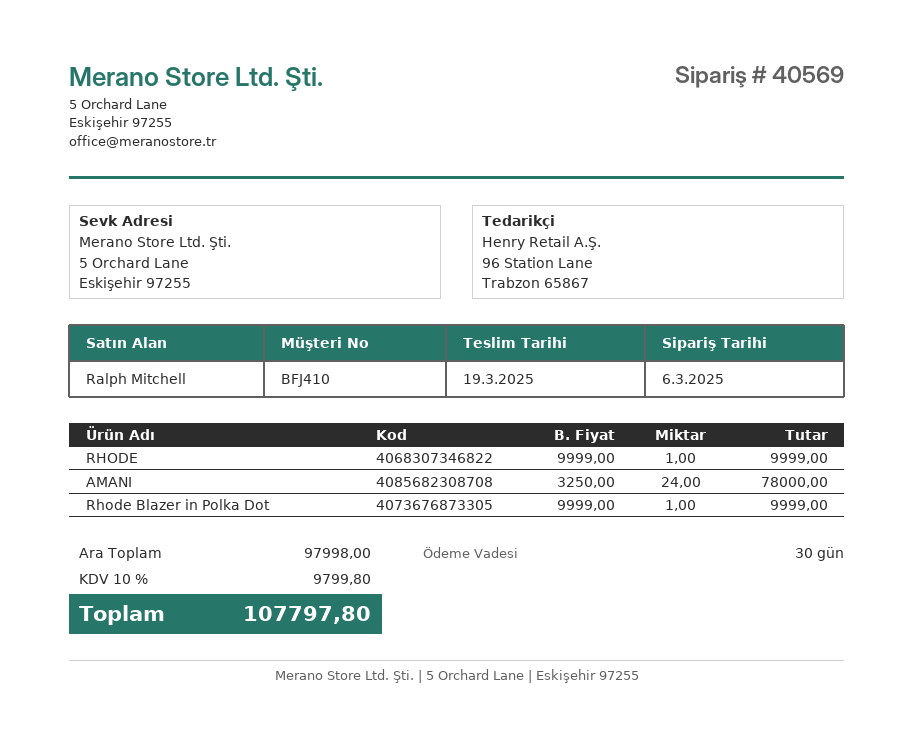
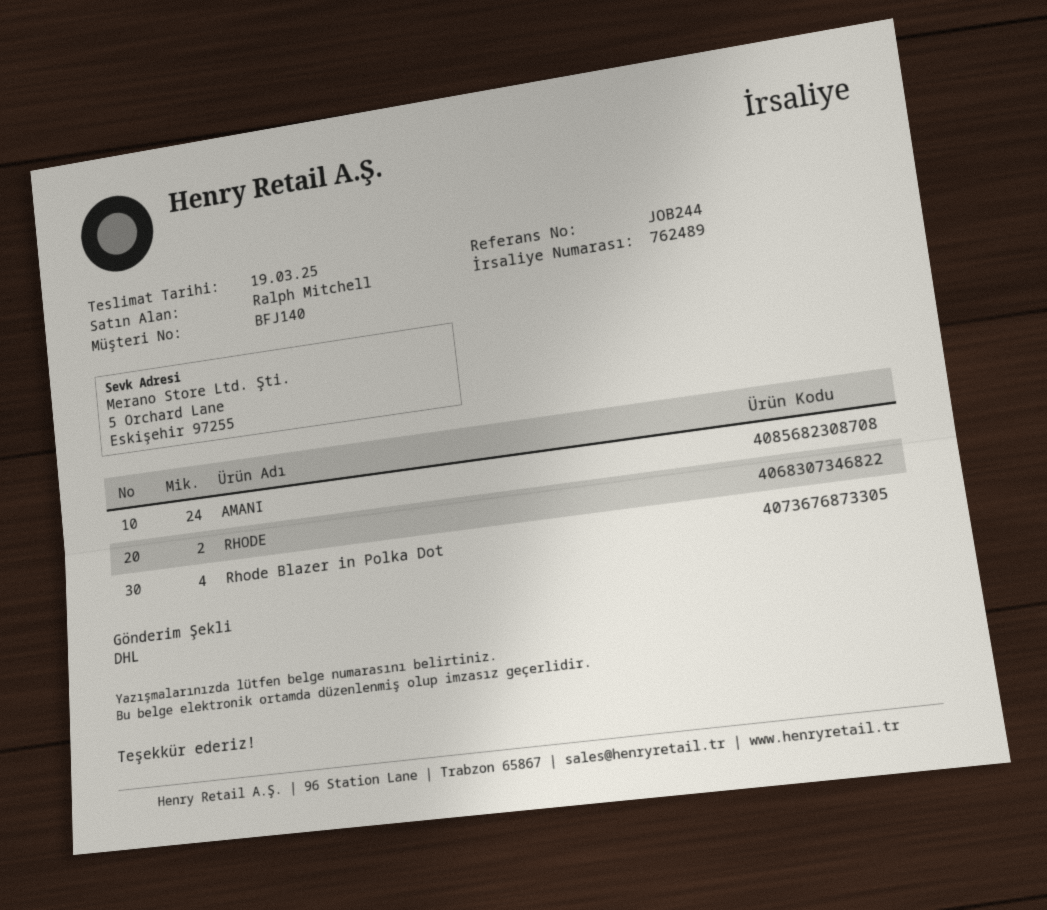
customer number: BFJ410 -> BFJ140
RHODE: 1 -> 2
Rhode Blazer in Polka Dot: 1 -> 4

